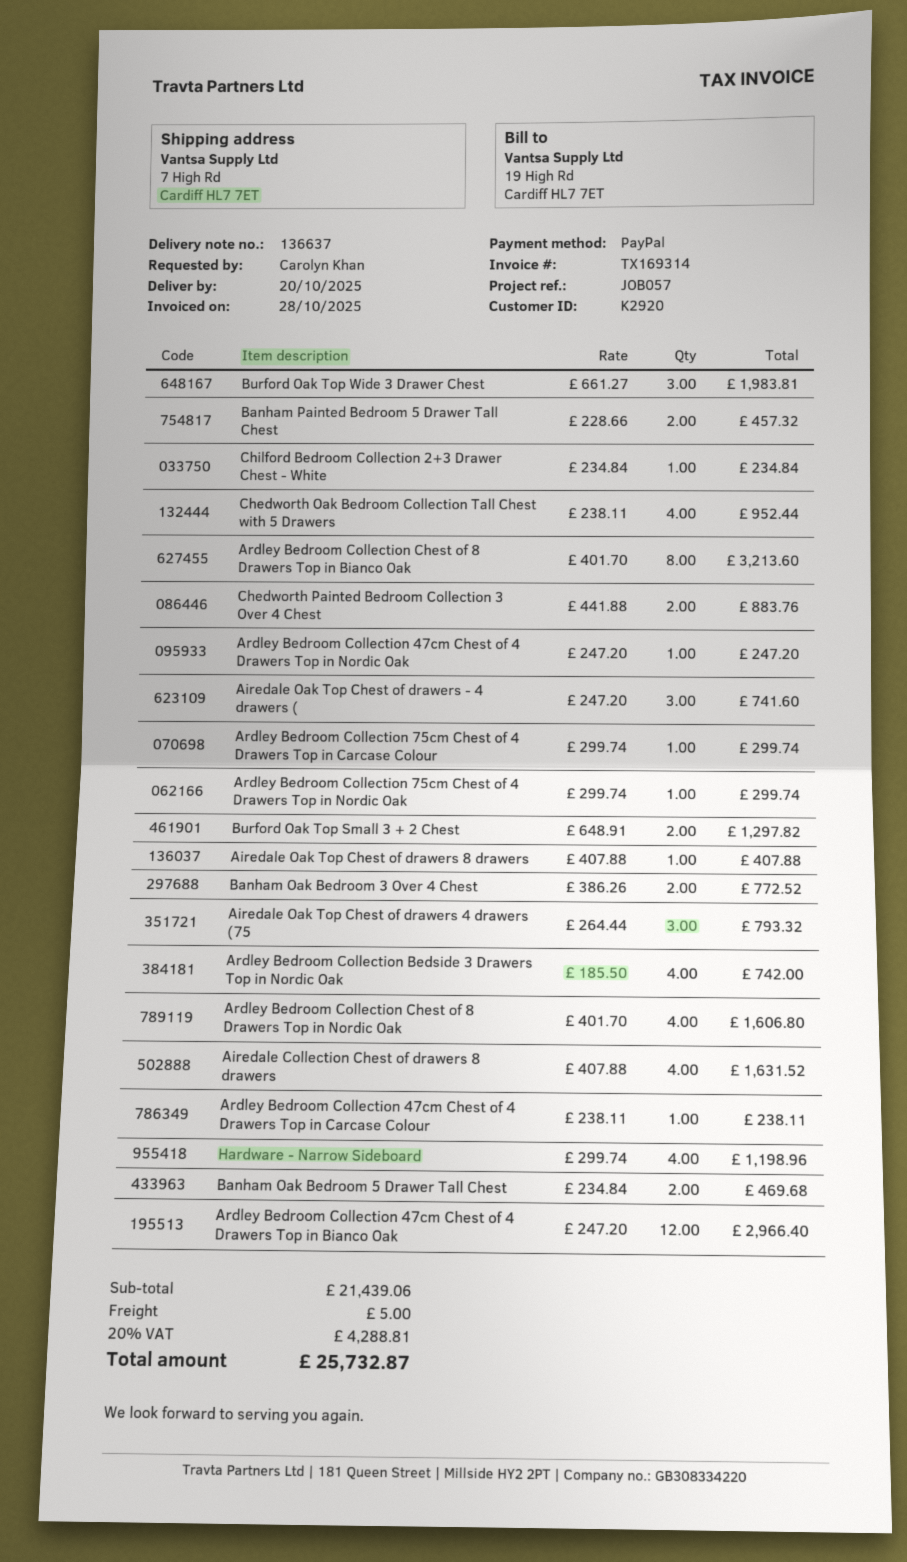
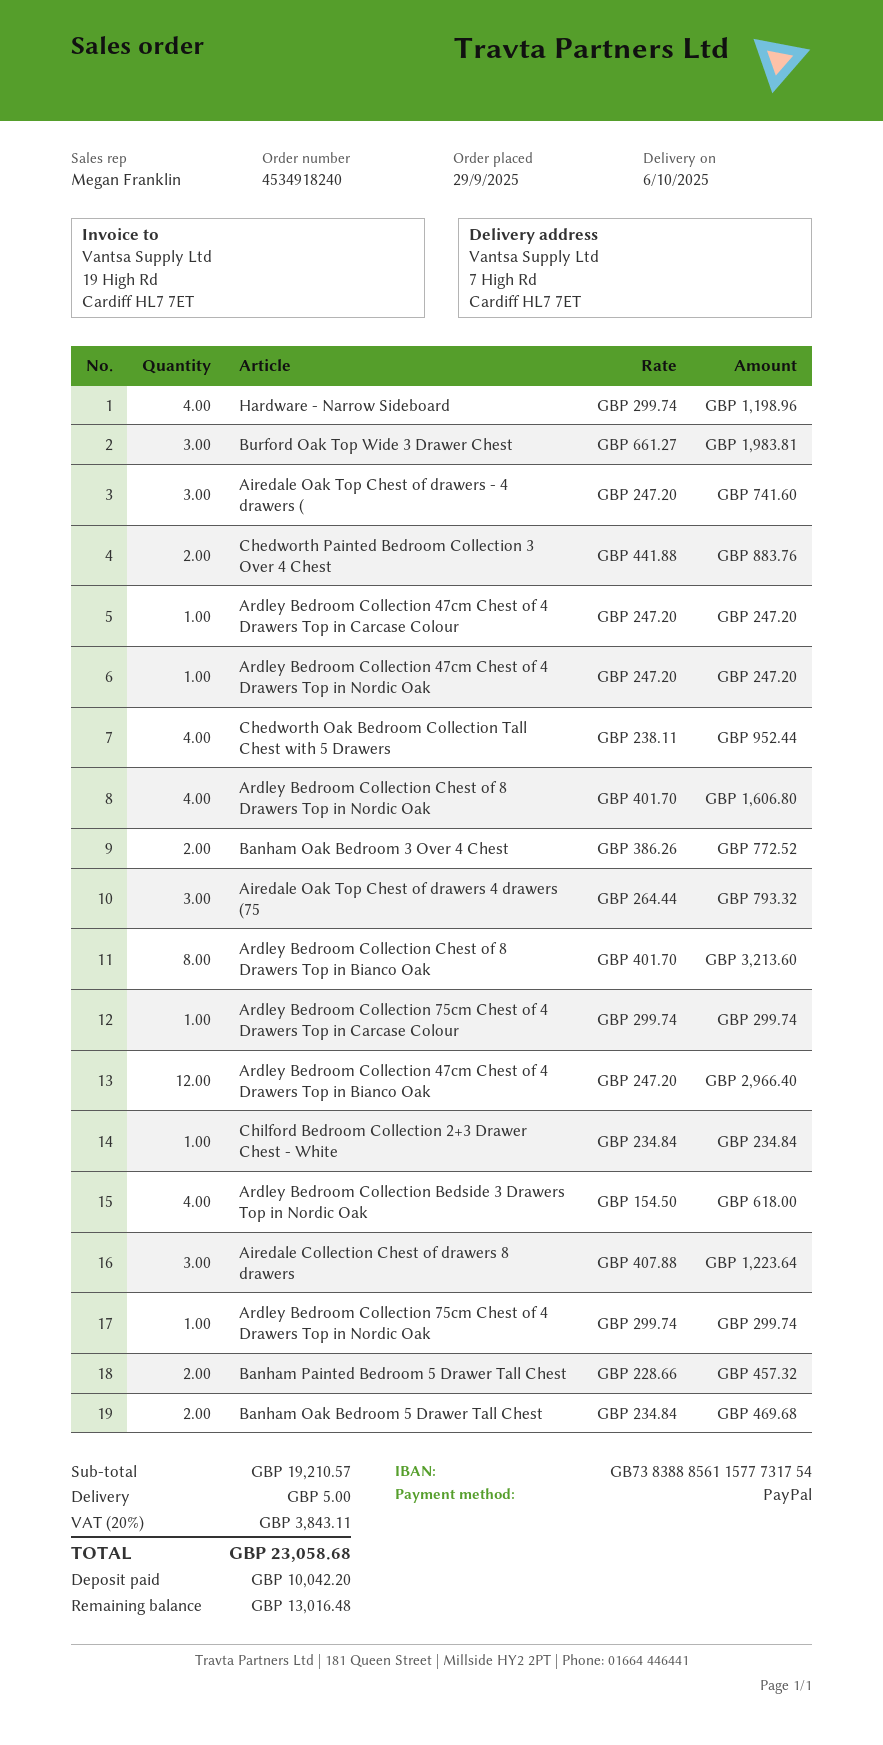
delivery date: 2025-10-20 -> 2025-10-06
Burford Oak Top Small 3 + 2 Chest: 2 x 648.91 = 1297.82 -> none
Airedale Oak Top Chest of drawers 8 drawers: 1 x 407.88 = 407.88 -> none
Ardley Bedroom Collection Bedside 3 Drawers Top in Nordic Oak: 4 x 185.50 = 742.00 -> 4 x 154.50 = 618.00
Airedale Collection Chest of drawers 8 drawers: 4 x 407.88 = 1631.52 -> 3 x 407.88 = 1223.64
Ardley Bedroom Collection 47cm Chest of 4 Drawers Top in Carcase Colour: 1 x 238.11 = 238.11 -> 1 x 247.20 = 247.20
subtotal: 21439.06 -> 19210.57
tax: 20% = 4288.81 -> 20% = 3843.11
total: 25732.87 -> 23058.68

